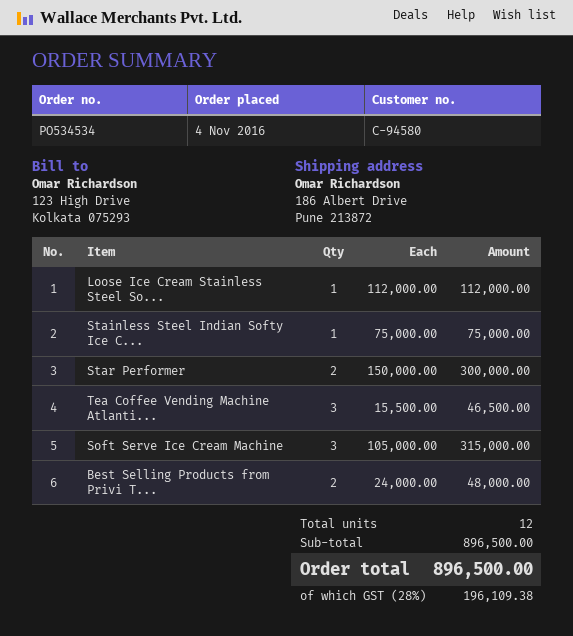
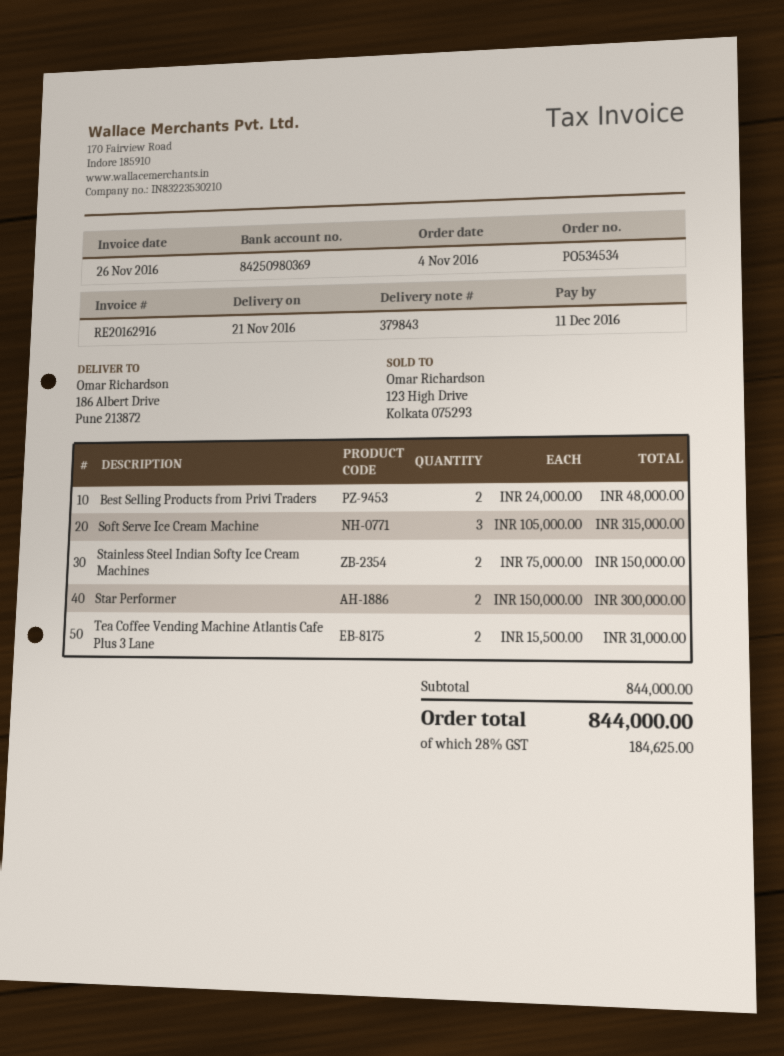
Loose Ice Cream Stainless Steel So...: 1 x 112000.00 = 112000.00 -> none
Stainless Steel Indian Softy Ice C...: 1 x 75000.00 = 75000.00 -> 2 x 75000.00 = 150000.00
Tea Coffee Vending Machine Atlanti...: 3 x 15500.00 = 46500.00 -> 2 x 15500.00 = 31000.00
subtotal: 896500.00 -> 844000.00
tax: 28% = 196109.38 -> 28% = 184625.00
total: 896500.00 -> 844000.00

